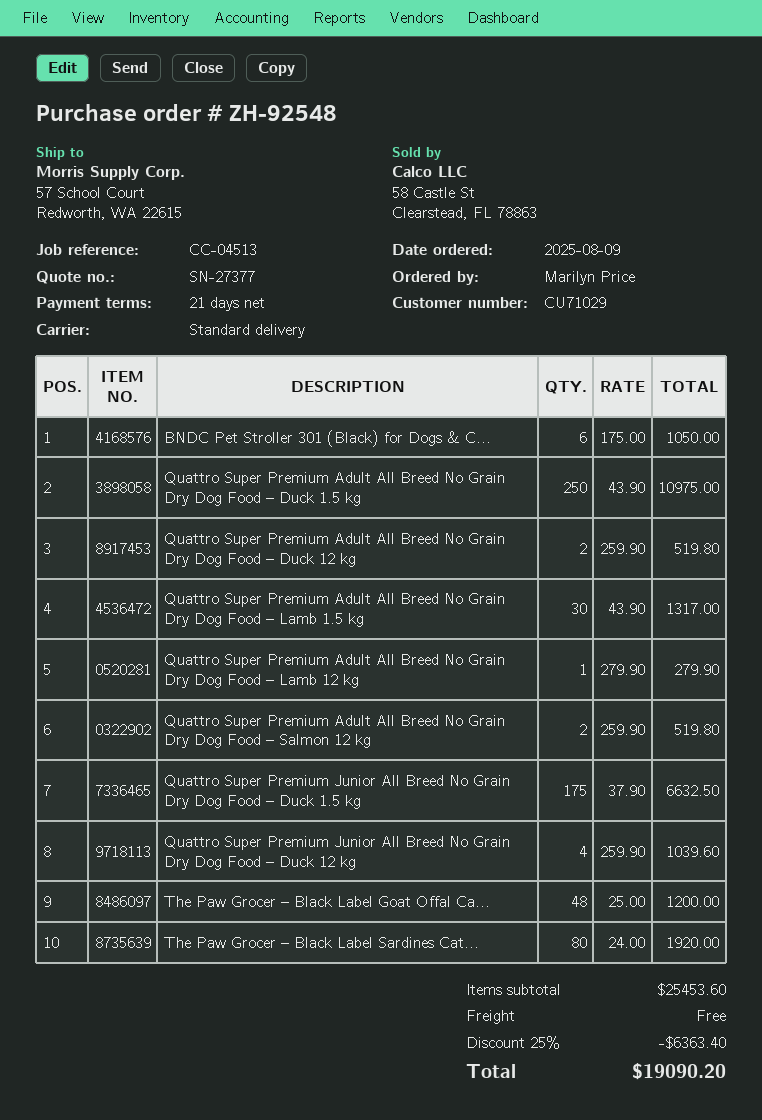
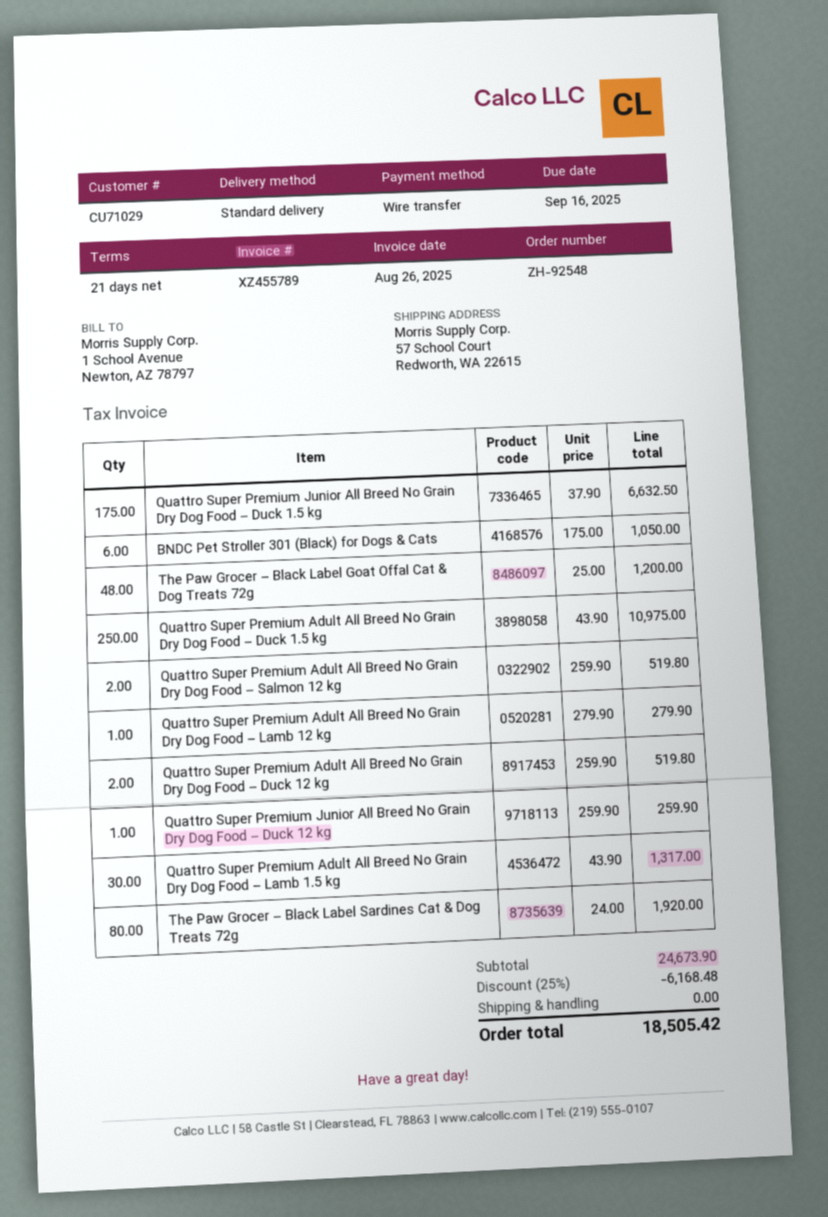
Quattro Super Premium Junior All Breed No Grain Dry Dog Food – Duck 12 kg: 4 x 259.90 = 1039.60 -> 1 x 259.90 = 259.90
subtotal: 25453.60 -> 24673.90
discount: 25% = 6363.40 -> 25% = 6168.48
total: 19090.20 -> 18505.42

